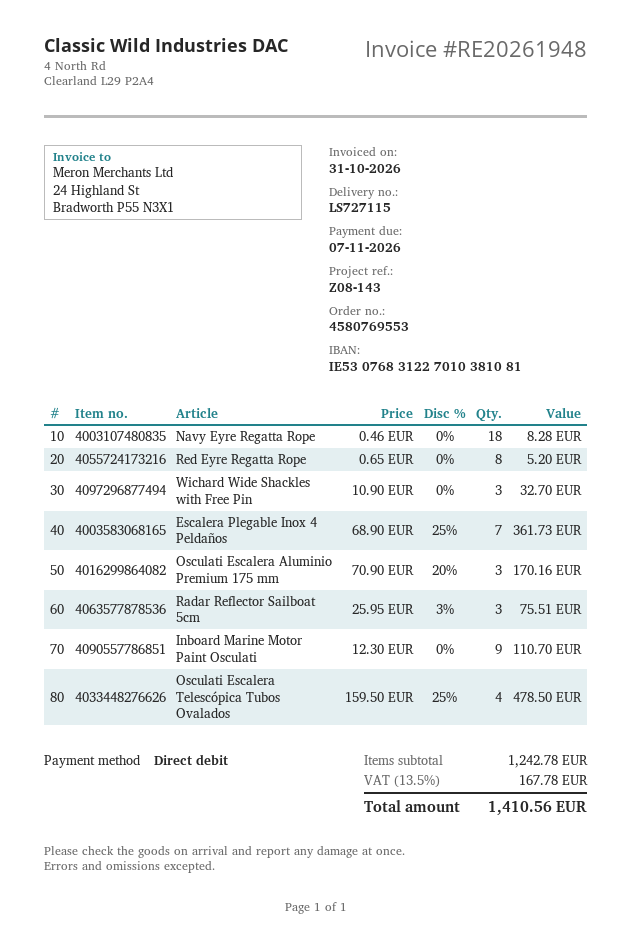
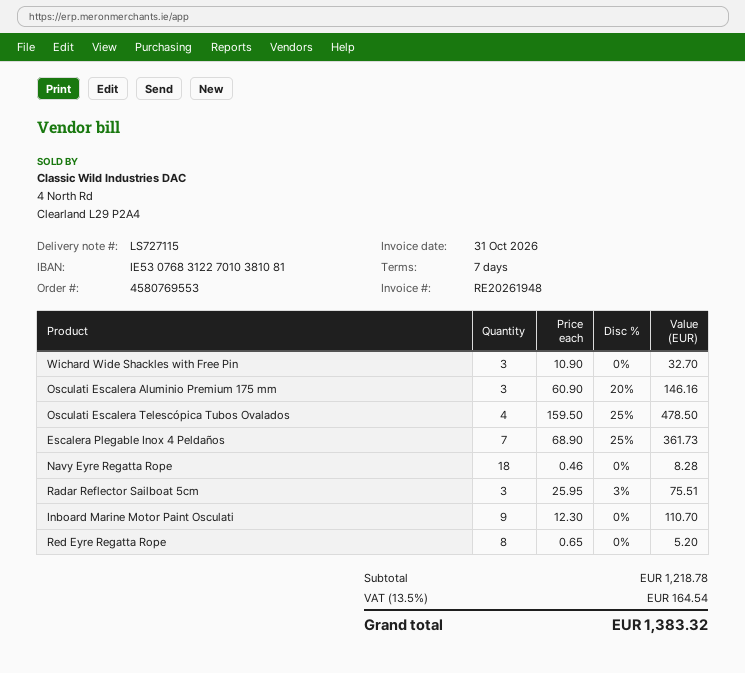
Osculati Escalera Aluminio Premium 175 mm: 3 x 70.90 - 20% = 170.16 -> 3 x 60.90 - 20% = 146.16
subtotal: 1242.78 -> 1218.78
tax: 13.5% = 167.78 -> 13.5% = 164.54
total: 1410.56 -> 1383.32

